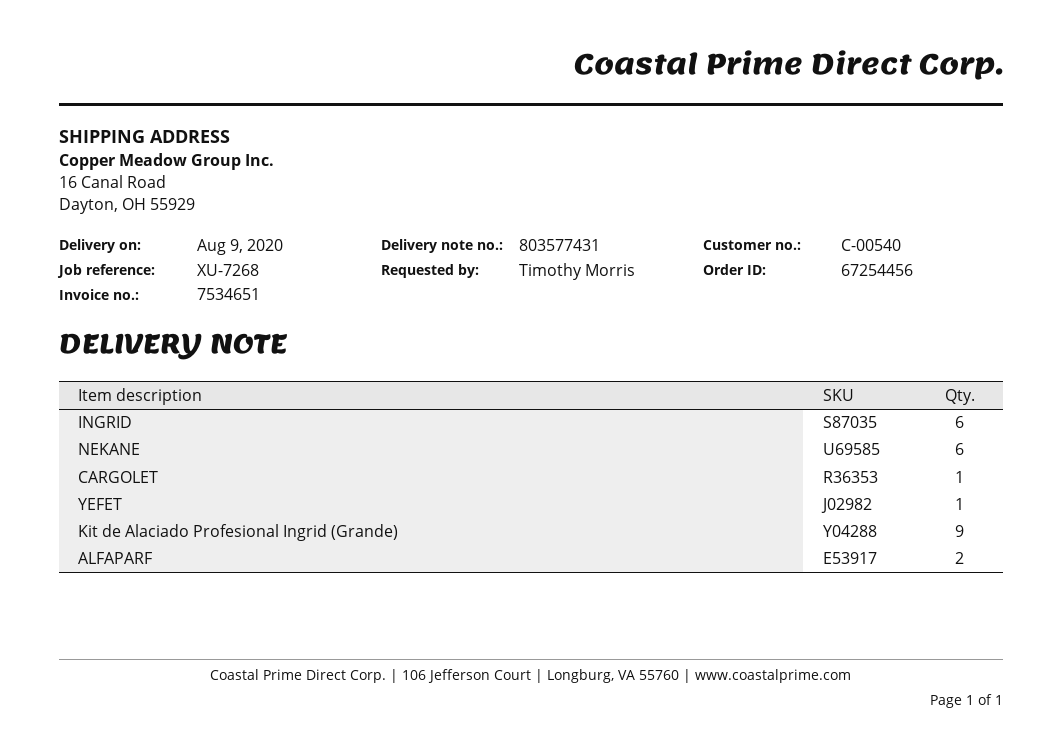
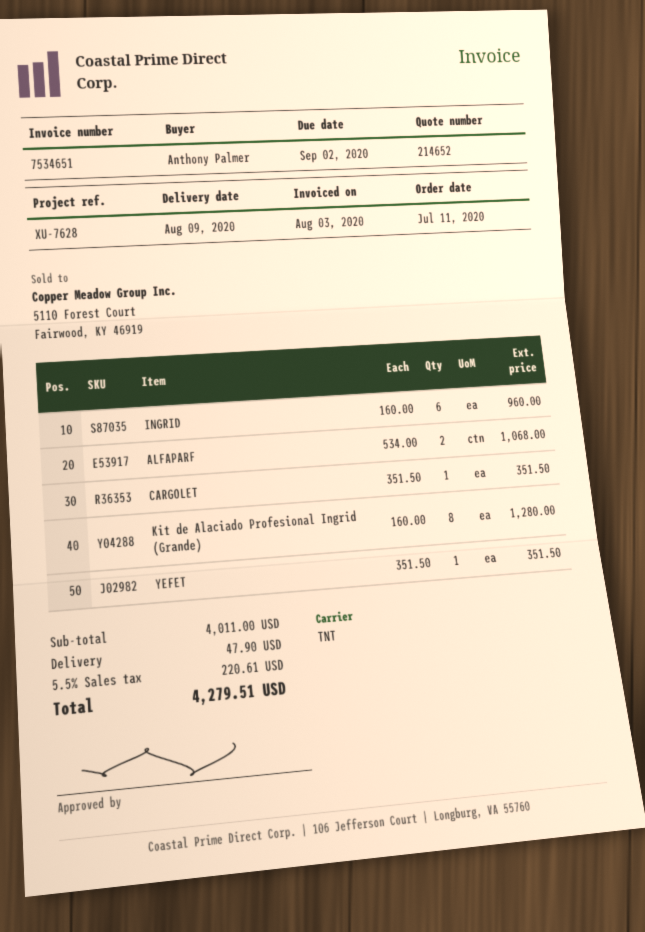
reference: XU-7268 -> XU-7628
ordered by: Timothy Morris -> Anthony Palmer
NEKANE: 6 -> none
Kit de Alaciado Profesional Ingrid (Grande): 9 -> 8

